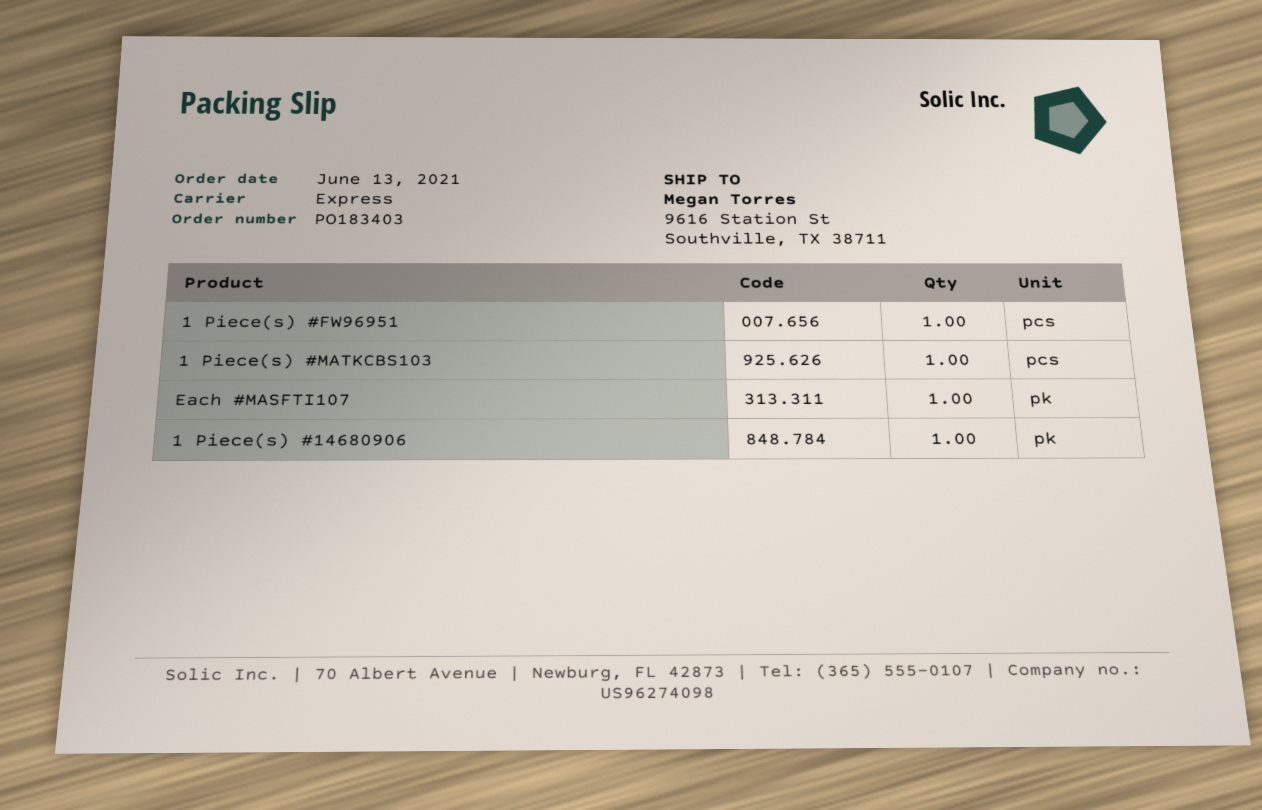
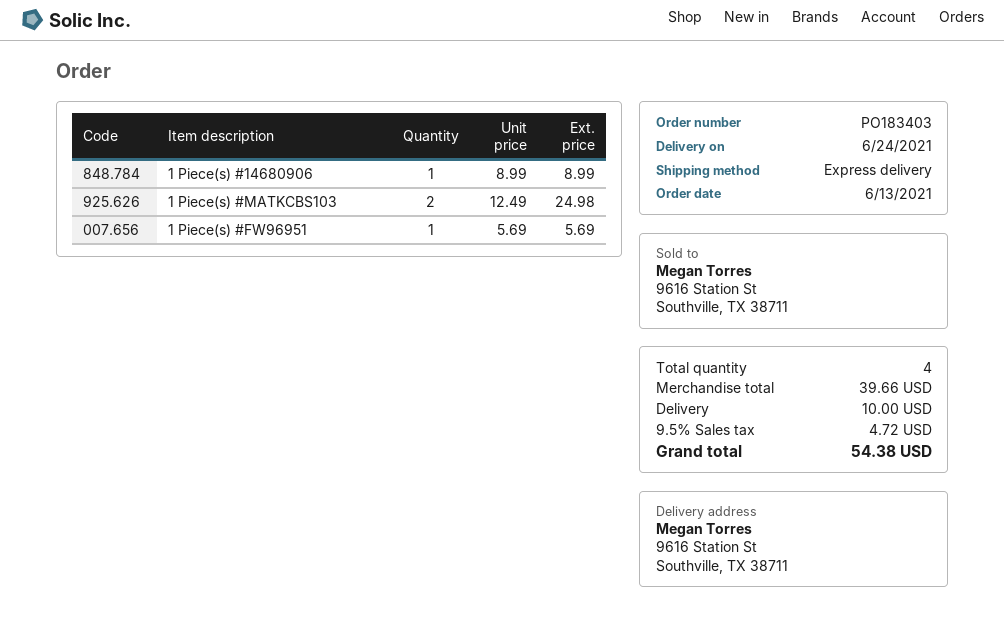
1 Piece(s) #MATKCBS103: 1 -> 2
Each #MASFTI107: 1 -> none

